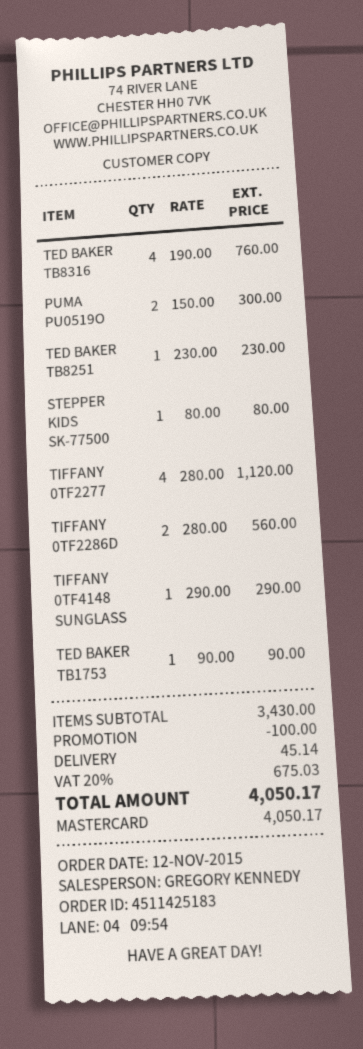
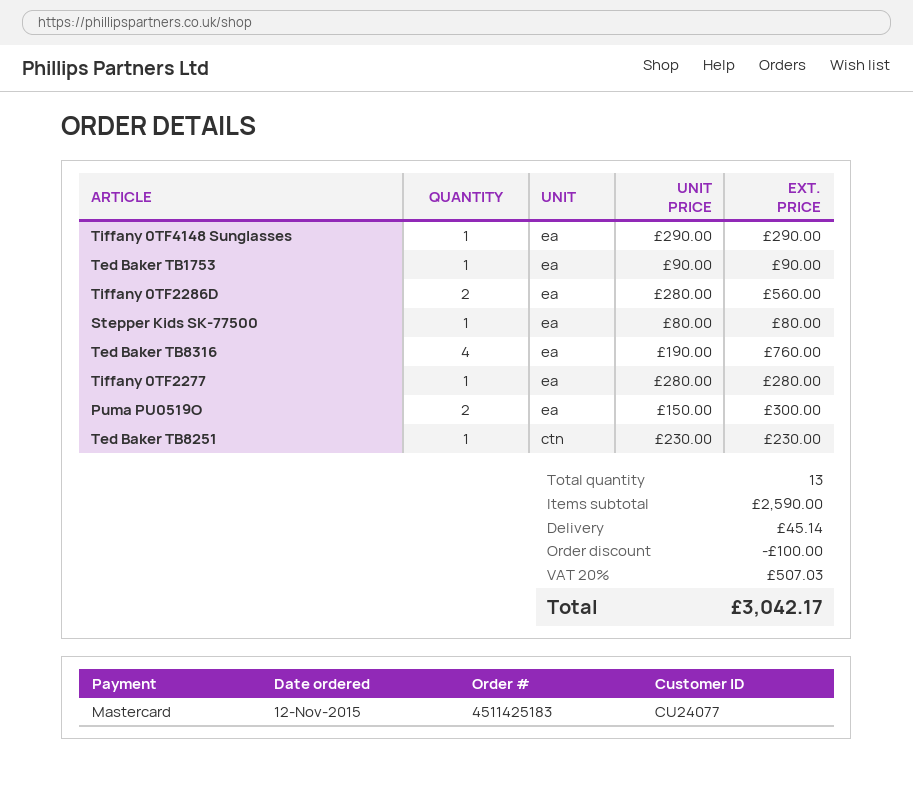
TIFFANY 0TF2277: 4 x 280.00 = 1120.00 -> 1 x 280.00 = 280.00
subtotal: 3430.00 -> 2590.00
tax: 20% = 675.03 -> 20% = 507.03
total: 4050.17 -> 3042.17

